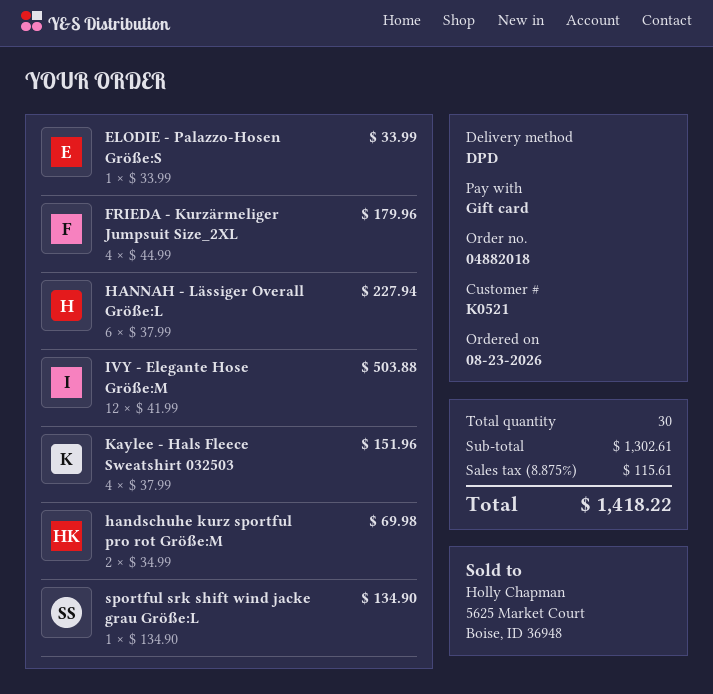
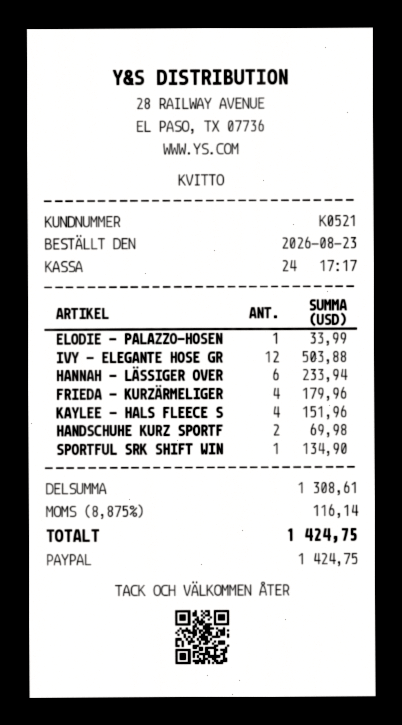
payment method: gift card -> PayPal
HANNAH - Lässiger Overall Größe:L: 6 for 227.94 -> 6 for 233.94
subtotal: 1302.61 -> 1308.61
tax: 8.875% = 115.61 -> 8.875% = 116.14
total: 1418.22 -> 1424.75

